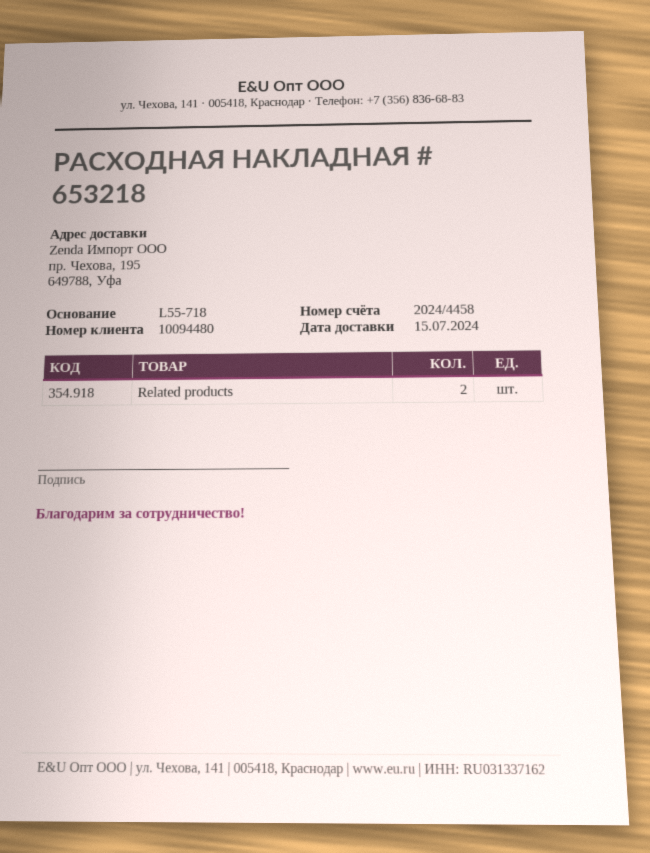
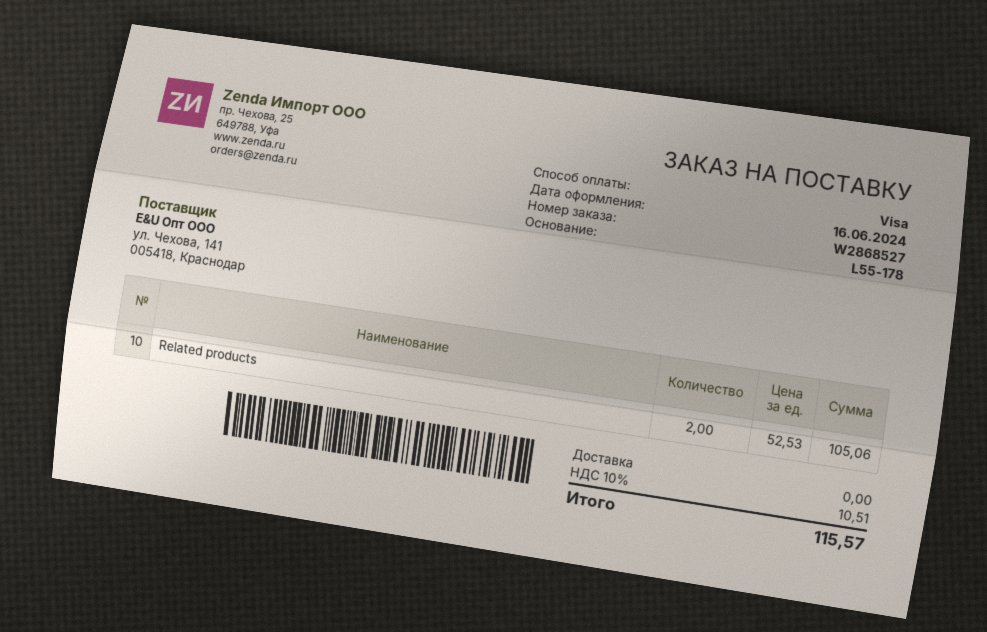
reference: L55-718 -> L55-178

